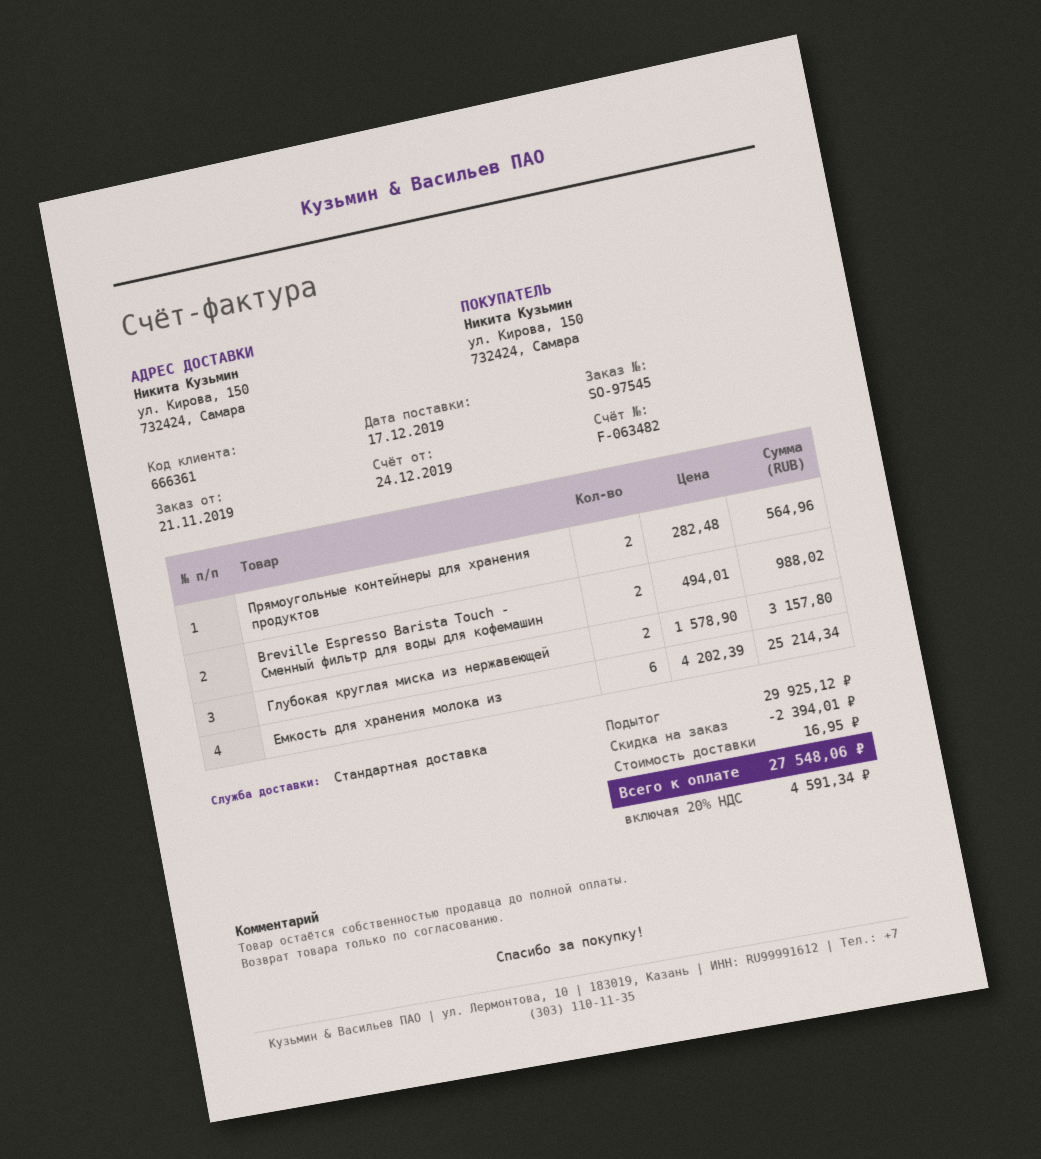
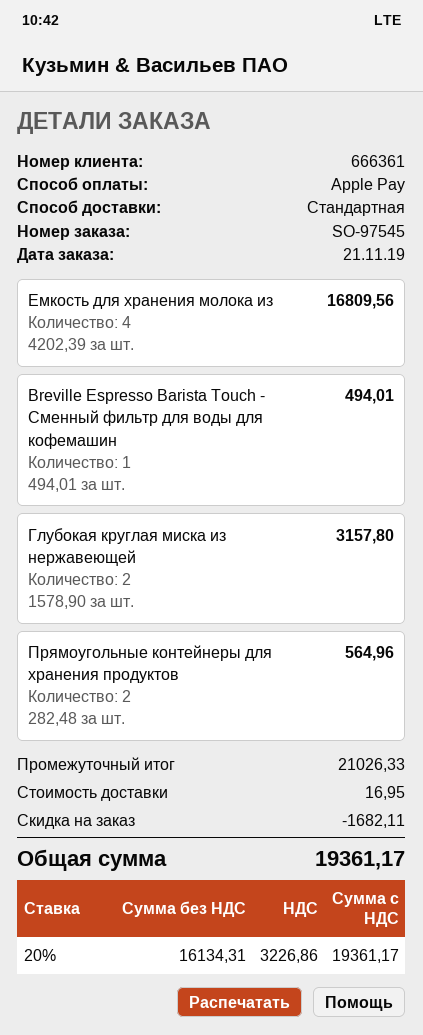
Breville Espresso Barista Touch - Сменный фильтр для воды для кофемашин: 2 x 494.01 = 988.02 -> 1 x 494.01 = 494.01
Емкость для хранения молока из: 6 x 4202.39 = 25214.34 -> 4 x 4202.39 = 16809.56
subtotal: 29925.12 -> 21026.33
discount: 2394.01 -> 1682.11
tax: 20% = 4591.34 -> 20% = 3226.86
total: 27548.06 -> 19361.17

